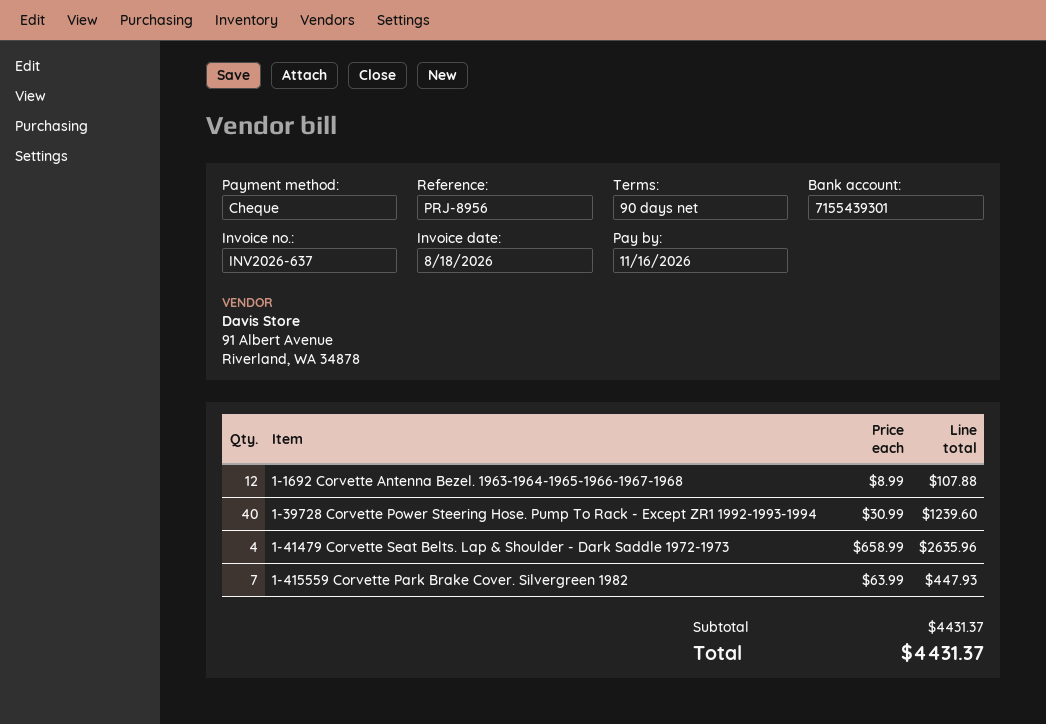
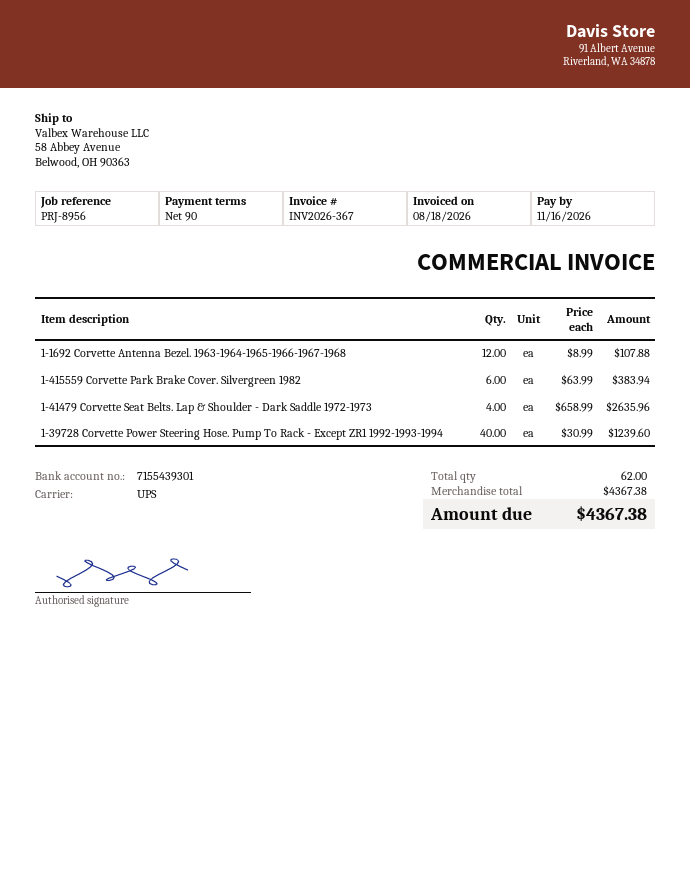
invoice number: INV2026-637 -> INV2026-367
1-415559 Corvette Park Brake Cover. Silvergreen 1982: 7 x 63.99 = 447.93 -> 6 x 63.99 = 383.94
subtotal: 4431.37 -> 4367.38
total: 4431.37 -> 4367.38

